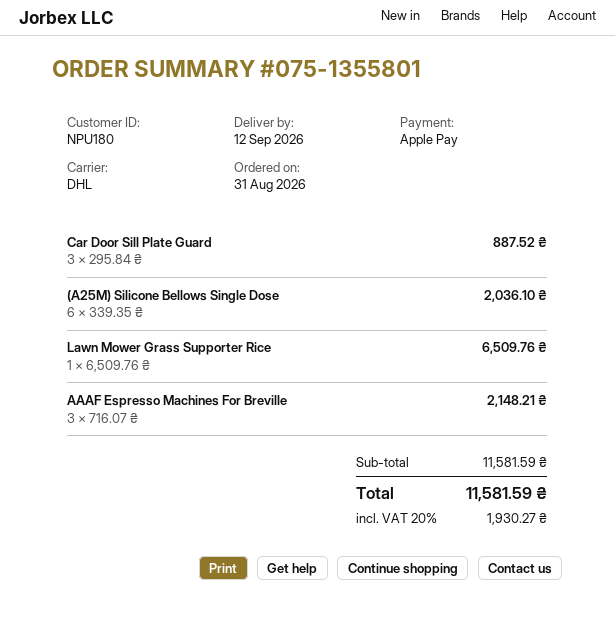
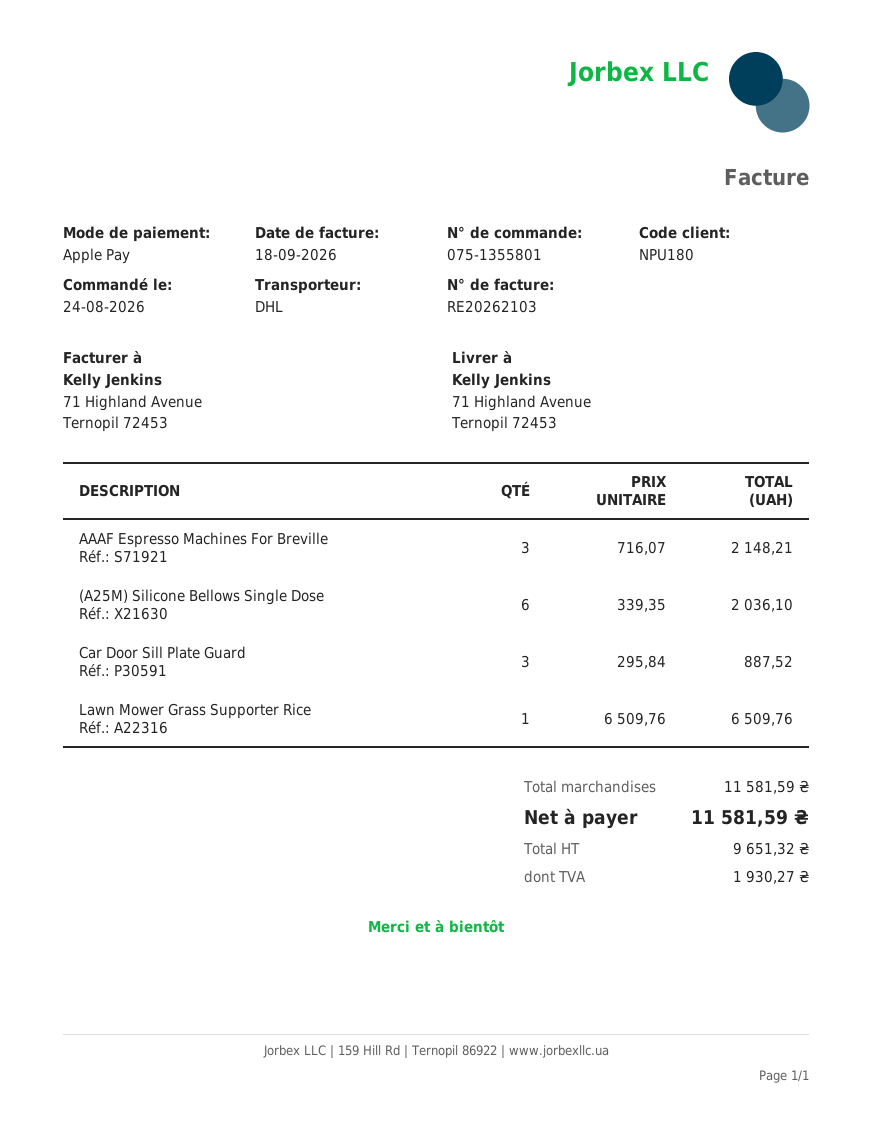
order date: 2026-08-31 -> 2026-08-24

